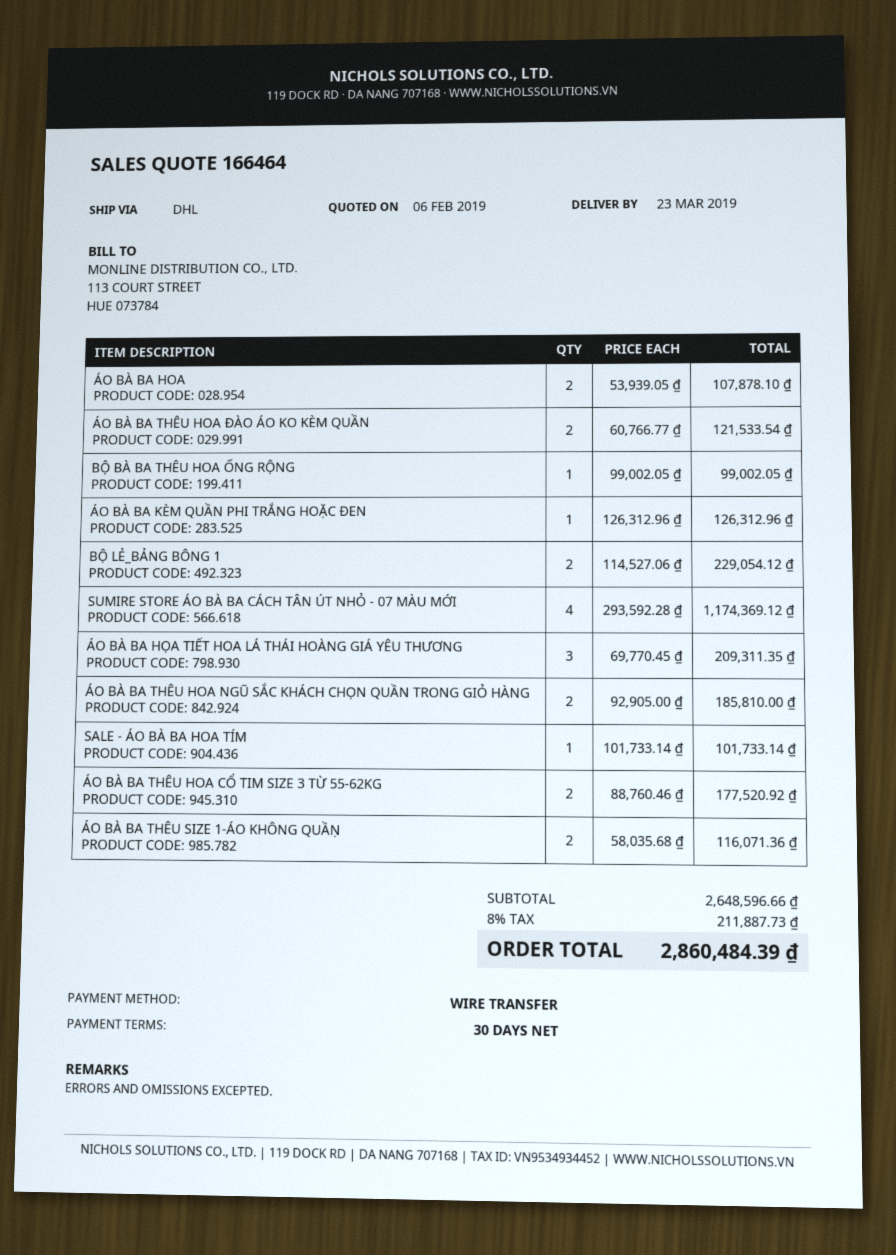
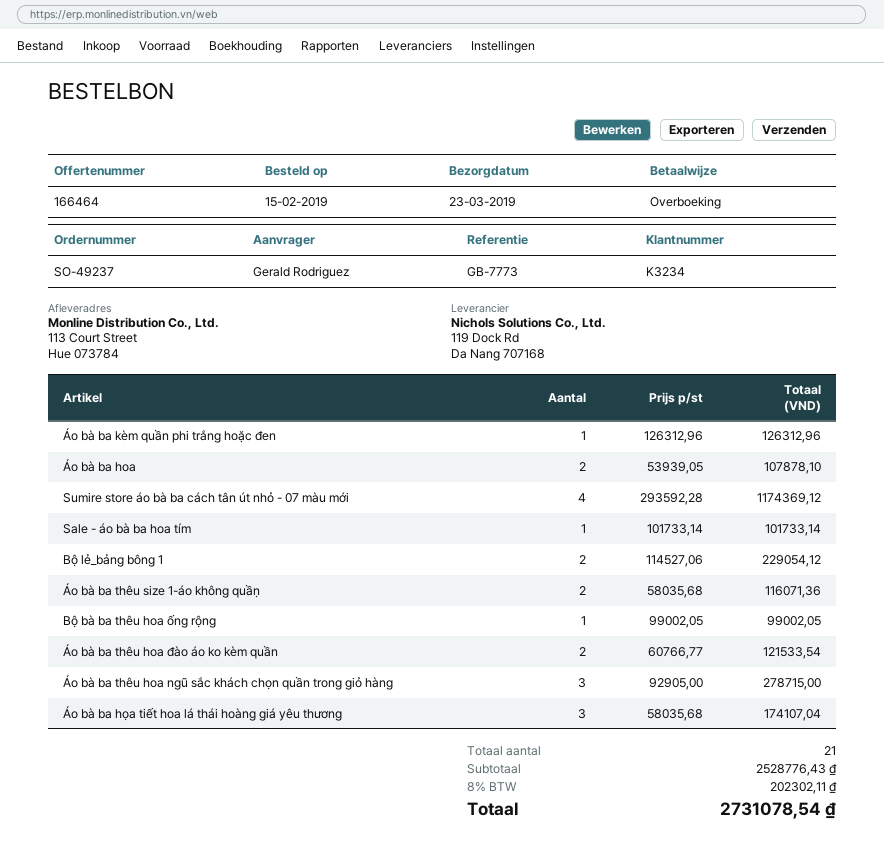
ÁO BÀ BA HỌA TIẾT HOA LÁ THÁI HOÀNG GIÁ YÊU THƯƠNG: 3 x 69770.45 = 209311.35 -> 3 x 58035.68 = 174107.04
ÁO BÀ BA THÊU HOA NGŨ SẮC KHÁCH CHỌN QUẦN TRONG GIỎ HÀNG: 2 x 92905.00 = 185810.00 -> 3 x 92905.00 = 278715.00
ÁO BÀ BA THÊU HOA CỔ TIM SIZE 3 TỪ 55-62KG: 2 x 88760.46 = 177520.92 -> none
subtotal: 2648596.66 -> 2528776.43
tax: 8% = 211887.73 -> 8% = 202302.11
total: 2860484.39 -> 2731078.54

